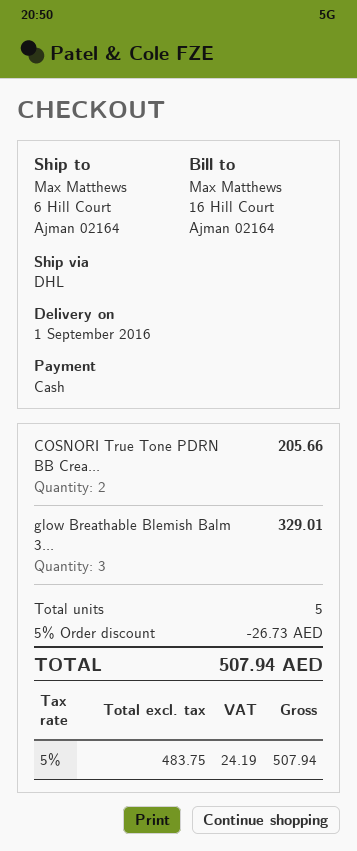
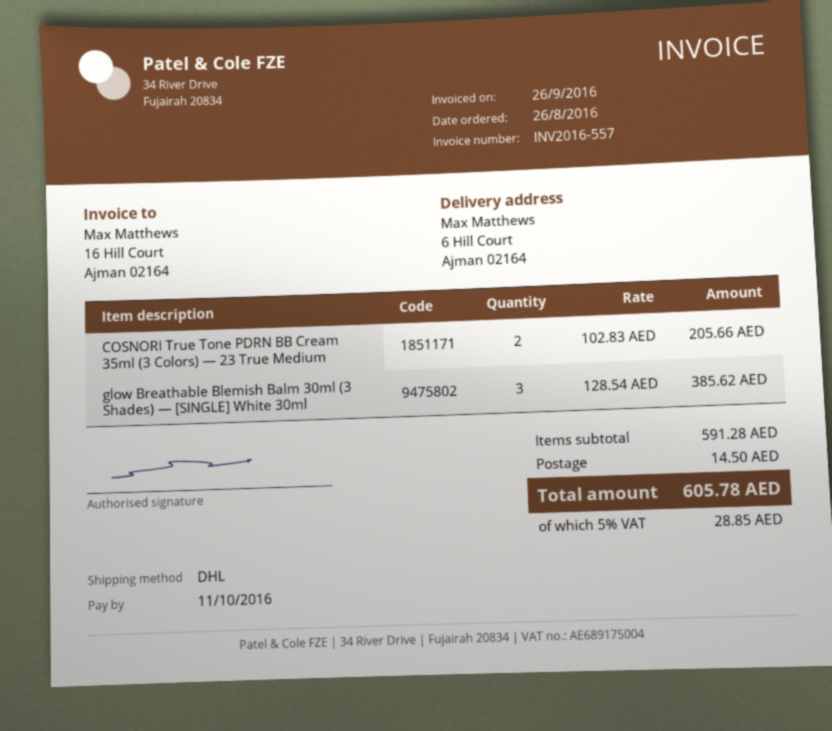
glow Breathable Blemish Balm 3...: 3 for 329.01 -> 3 for 385.62
discount: 5% = 26.73 -> none
shipping: none -> 14.50
tax: 5% = 24.19 -> 5% = 28.85
total: 507.94 -> 605.78

